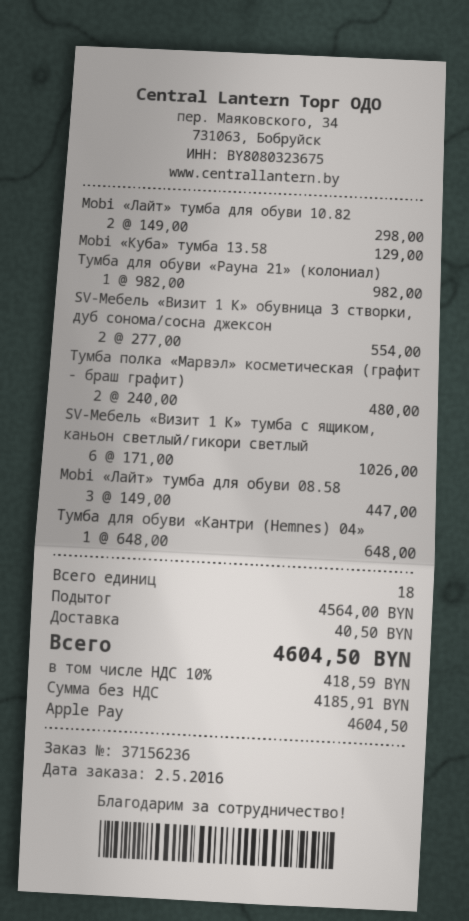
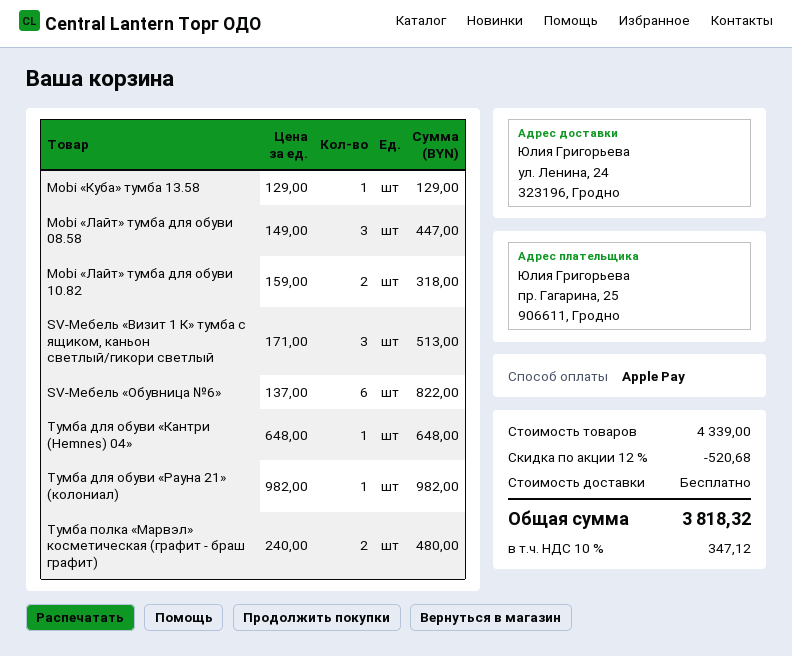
Mobi «Лайт» тумба для обуви 10.82: 2 x 149.00 = 298.00 -> 2 x 159.00 = 318.00
SV-Мебель «Визит 1 К» обувница 3 створки, дуб сонома/сосна джексон: 2 x 277.00 = 554.00 -> none
SV-Мебель «Визит 1 К» тумба с ящиком, каньон светлый/гикори светлый: 6 x 171.00 = 1026.00 -> 3 x 171.00 = 513.00
SV-Мебель «Обувница №6»: none -> 6 x 137.00 = 822.00
subtotal: 4564.00 -> 4339.00
discount: none -> 12% = 520.68
shipping: 40.50 -> 0.00
tax: 10% = 418.59 -> 10% = 347.12
total: 4604.50 -> 3818.32

